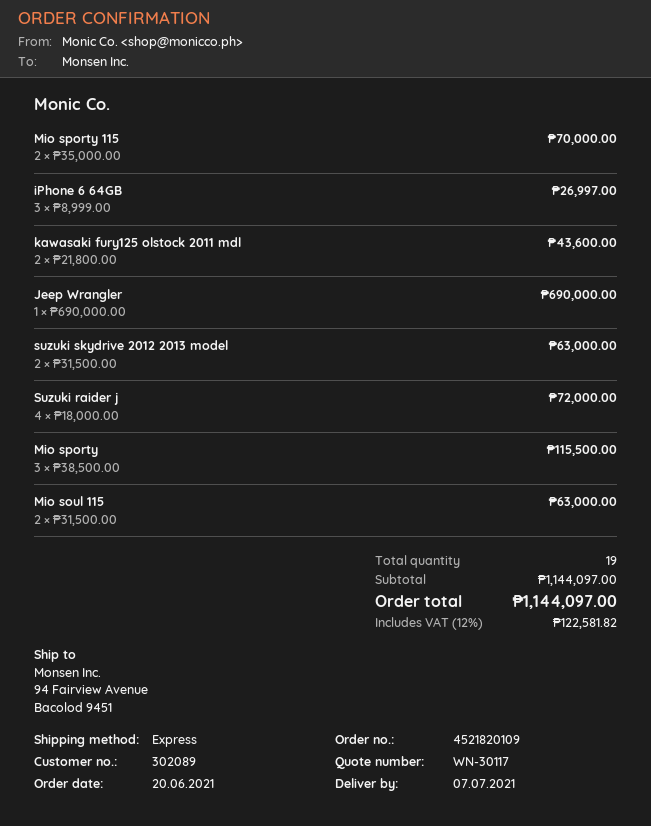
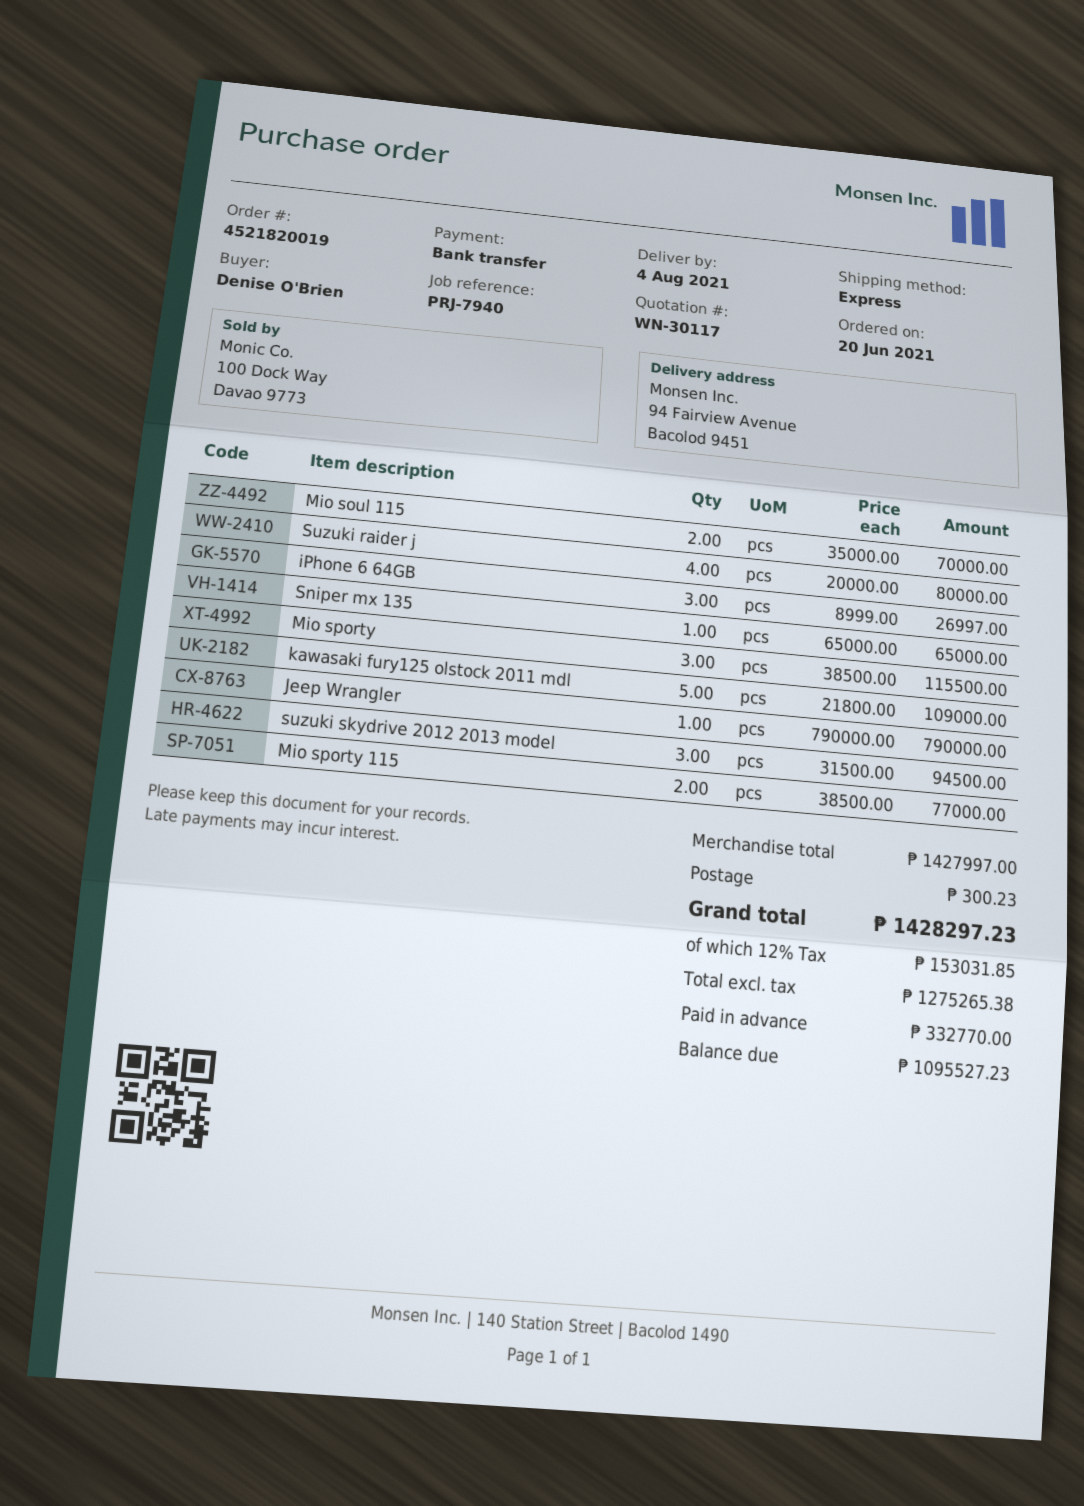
order number: 4521820109 -> 4521820019
delivery date: 2021-07-07 -> 2021-08-04
Mio sporty 115: 2 x 35000.00 = 70000.00 -> 2 x 38500.00 = 77000.00
kawasaki fury125 olstock 2011 mdl: 2 x 21800.00 = 43600.00 -> 5 x 21800.00 = 109000.00
Jeep Wrangler: 1 x 690000.00 = 690000.00 -> 1 x 790000.00 = 790000.00
suzuki skydrive 2012 2013 model: 2 x 31500.00 = 63000.00 -> 3 x 31500.00 = 94500.00
Suzuki raider j: 4 x 18000.00 = 72000.00 -> 4 x 20000.00 = 80000.00
Mio soul 115: 2 x 31500.00 = 63000.00 -> 2 x 35000.00 = 70000.00
Sniper mx 135: none -> 1 x 65000.00 = 65000.00
subtotal: 1144097.00 -> 1427997.00
shipping: none -> 300.23
tax: 12% = 122581.82 -> 12% = 153031.85
total: 1144097.00 -> 1428297.23

